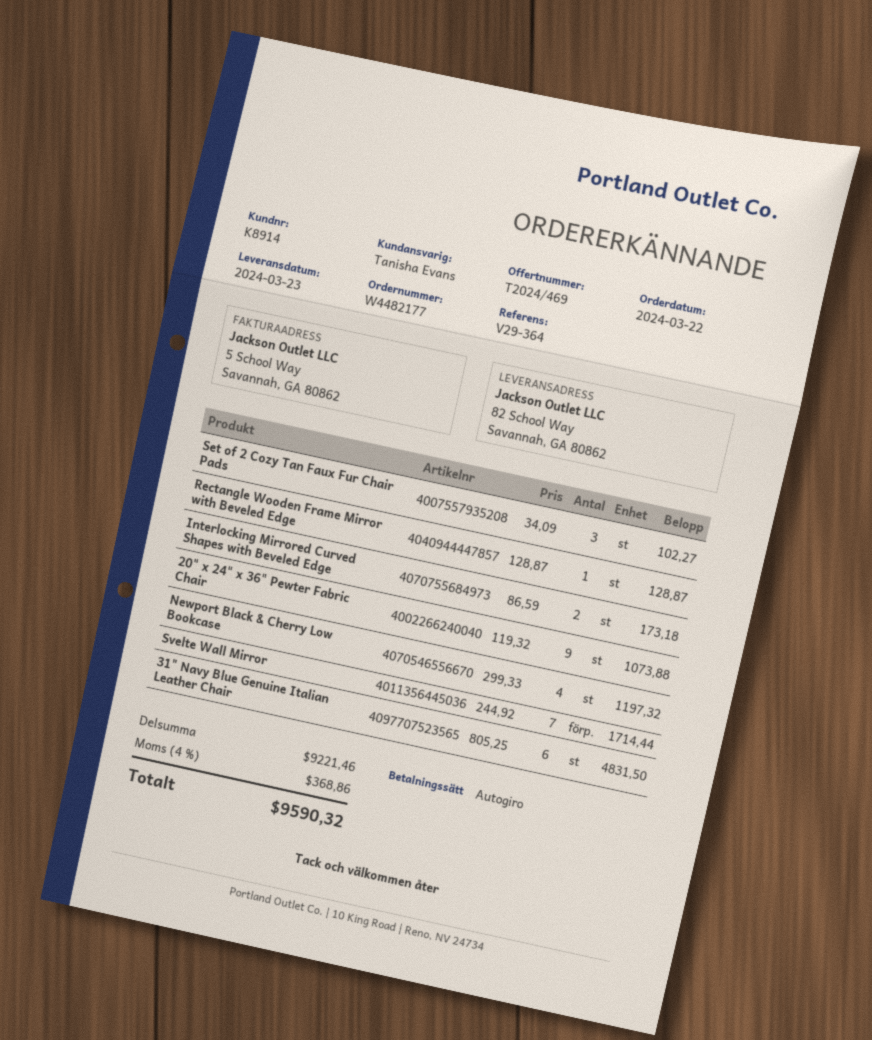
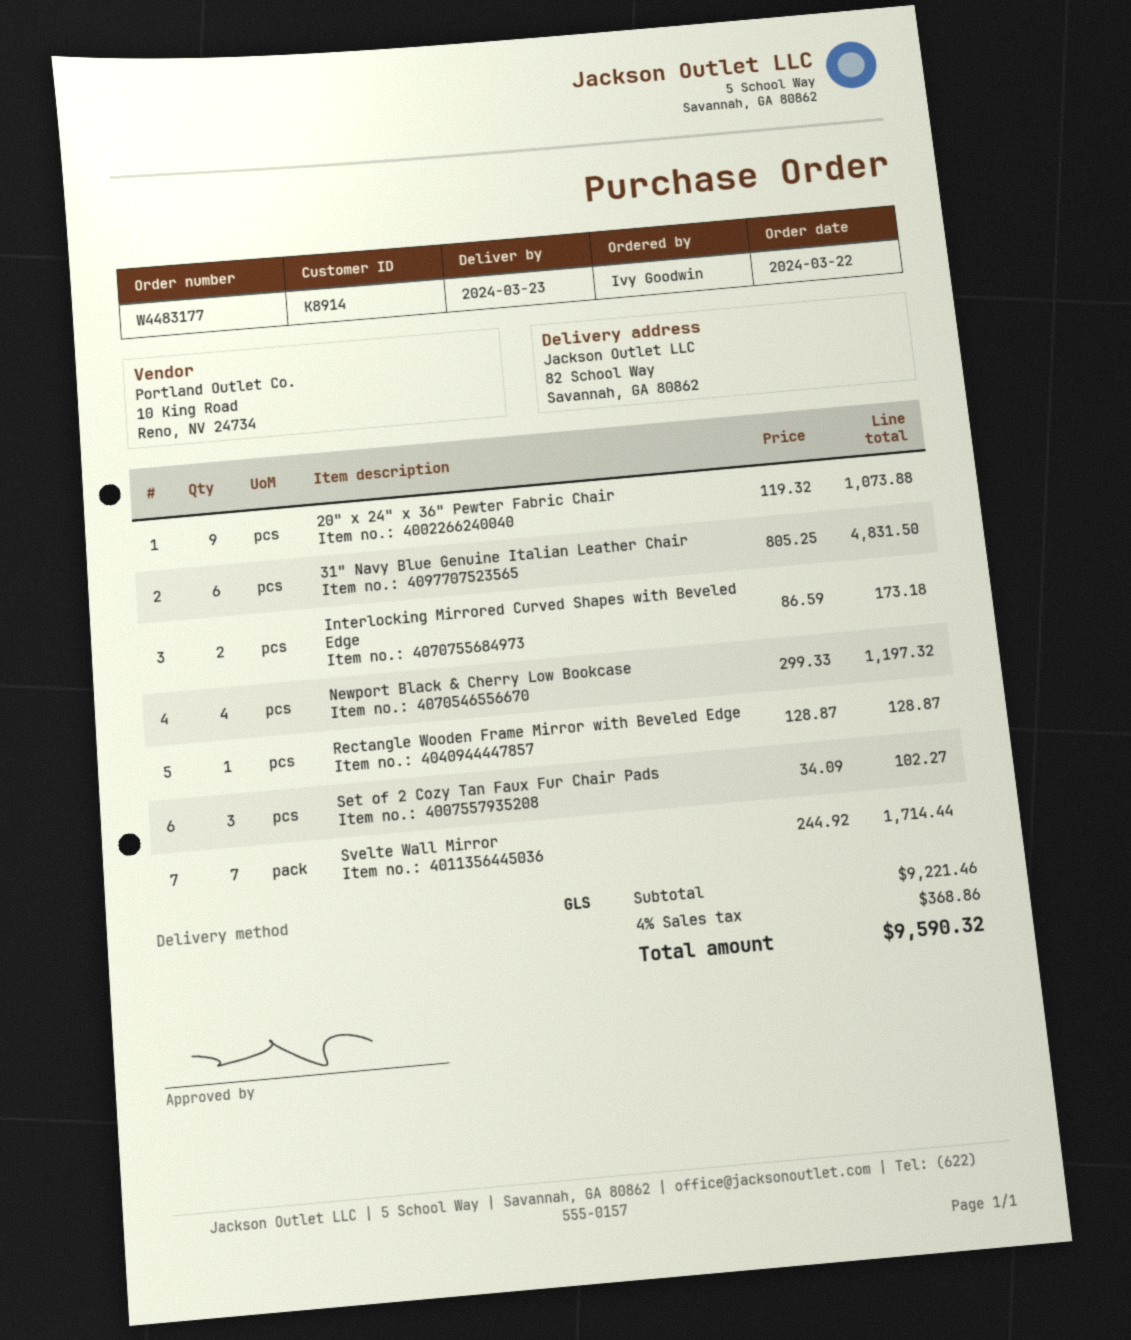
order number: W4482177 -> W4483177

